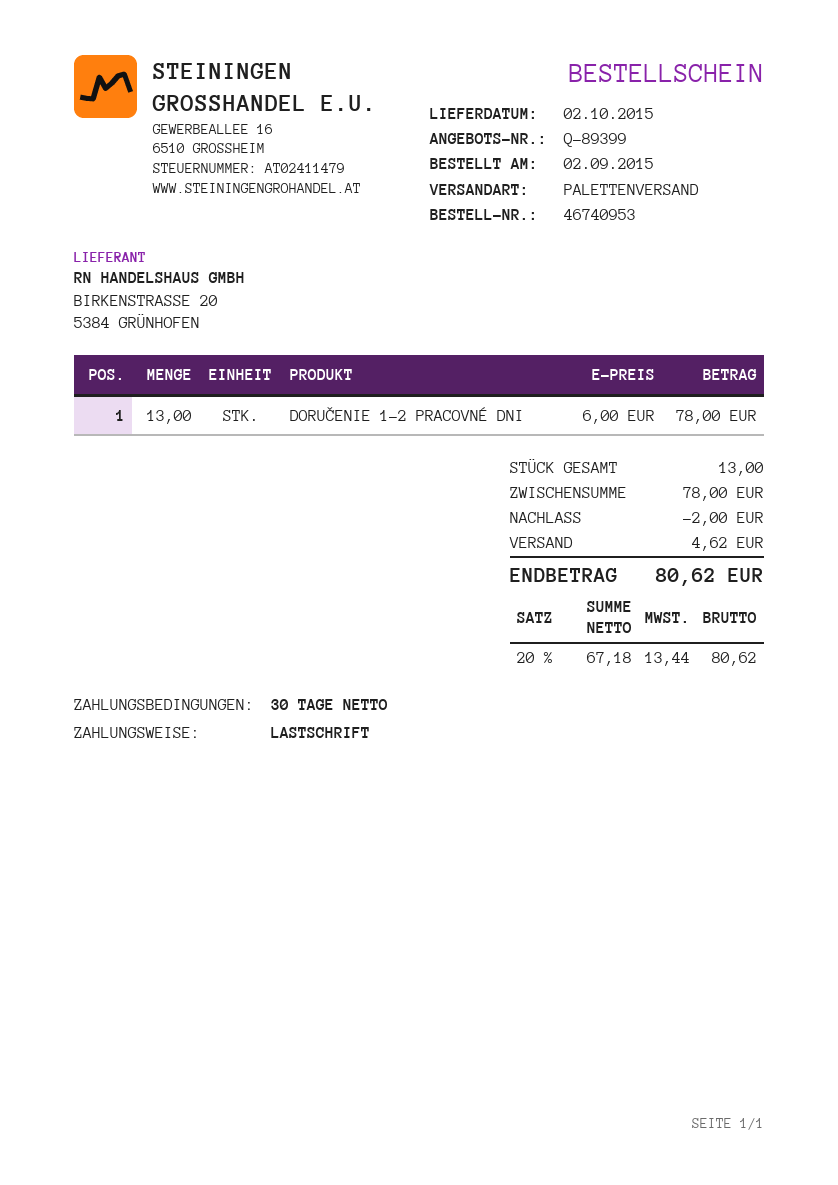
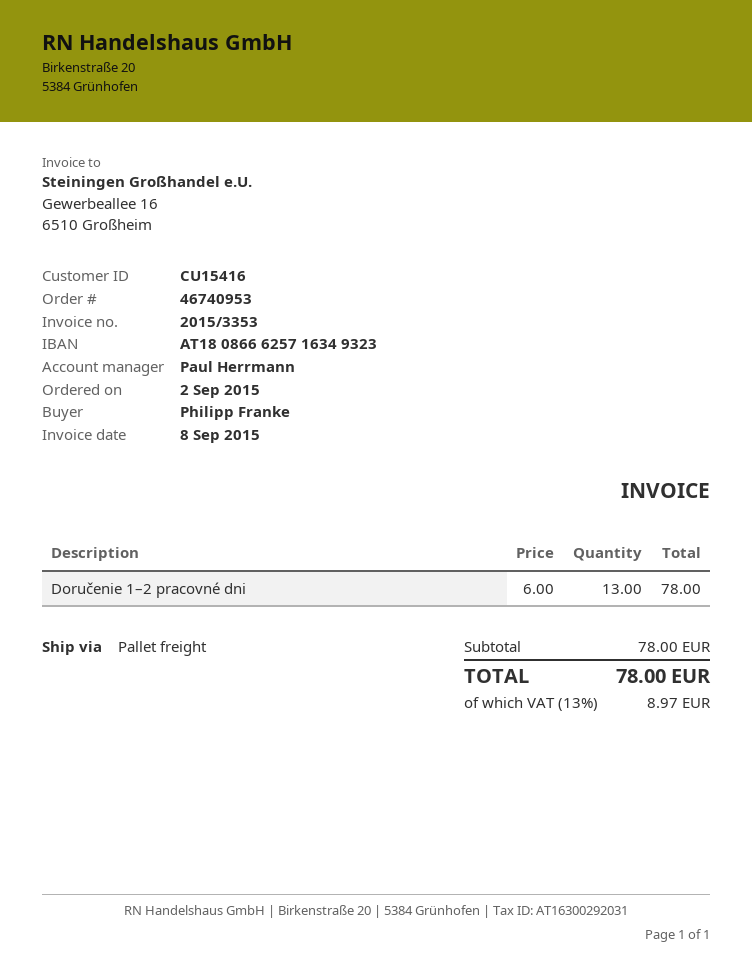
discount: 2.00 -> none
shipping: 4.62 -> none
tax: 20% = 13.44 -> 13% = 8.97
total: 80.62 -> 78.00

